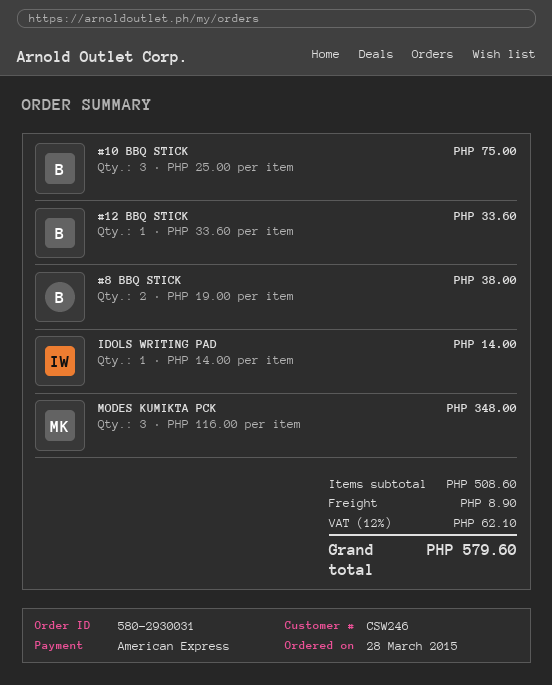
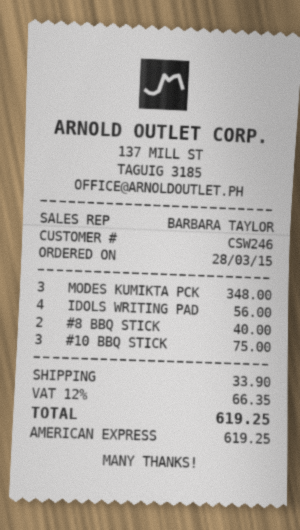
#12 BBQ STICK: 1 for 33.60 -> none
#8 BBQ STICK: 2 for 38.00 -> 2 for 40.00
IDOLS WRITING PAD: 1 for 14.00 -> 4 for 56.00
shipping: 8.90 -> 33.90
tax: 12% = 62.10 -> 12% = 66.35
total: 579.60 -> 619.25

